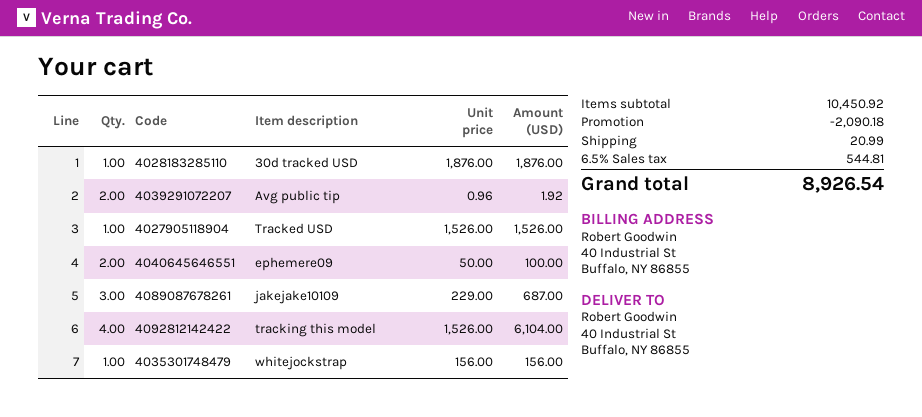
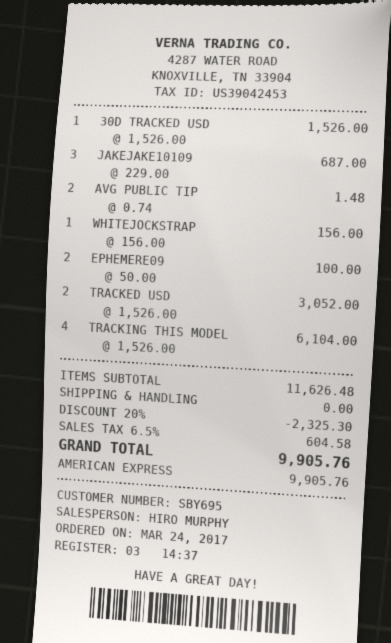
30d tracked USD: 1 x 1876.00 = 1876.00 -> 1 x 1526.00 = 1526.00
Avg public tip: 2 x 0.96 = 1.92 -> 2 x 0.74 = 1.48
Tracked USD: 1 x 1526.00 = 1526.00 -> 2 x 1526.00 = 3052.00
subtotal: 10450.92 -> 11626.48
discount: 2090.18 -> 2325.30
shipping: 20.99 -> 0.00
tax: 6.5% = 544.81 -> 6.5% = 604.58
total: 8926.54 -> 9905.76

